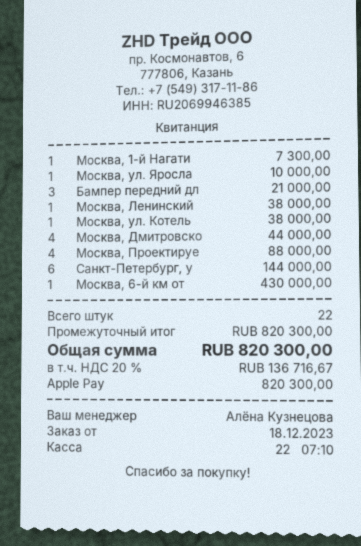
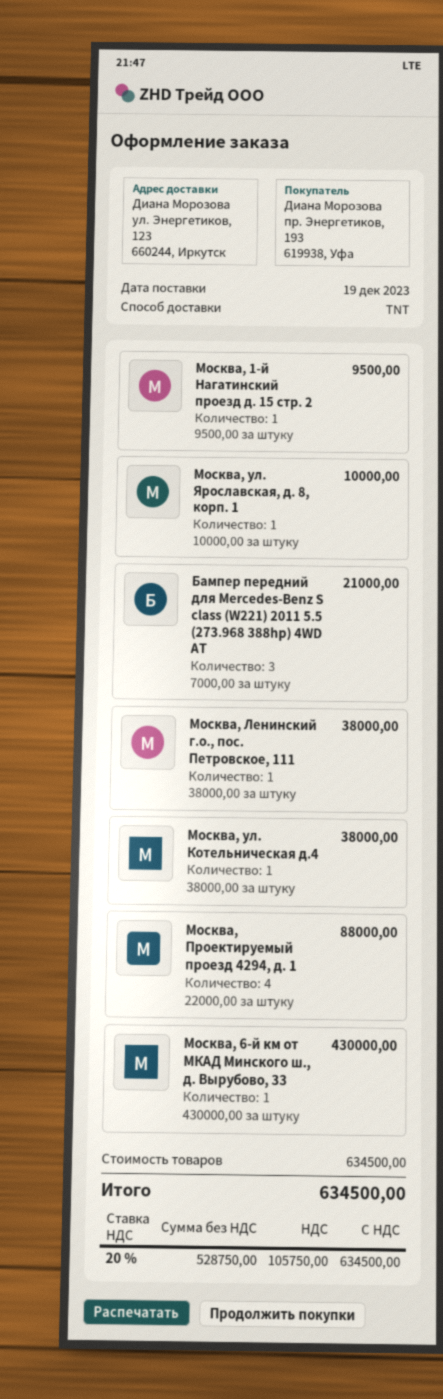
Москва, 1-й Нагати: 1 for 7300.00 -> 1 for 9500.00
Москва, Дмитровско: 4 for 44000.00 -> none
Санкт-Петербург, у: 6 for 144000.00 -> none
subtotal: 820300.00 -> 634500.00
tax: 20% = 136716.67 -> 20% = 105750.00
total: 820300.00 -> 634500.00

